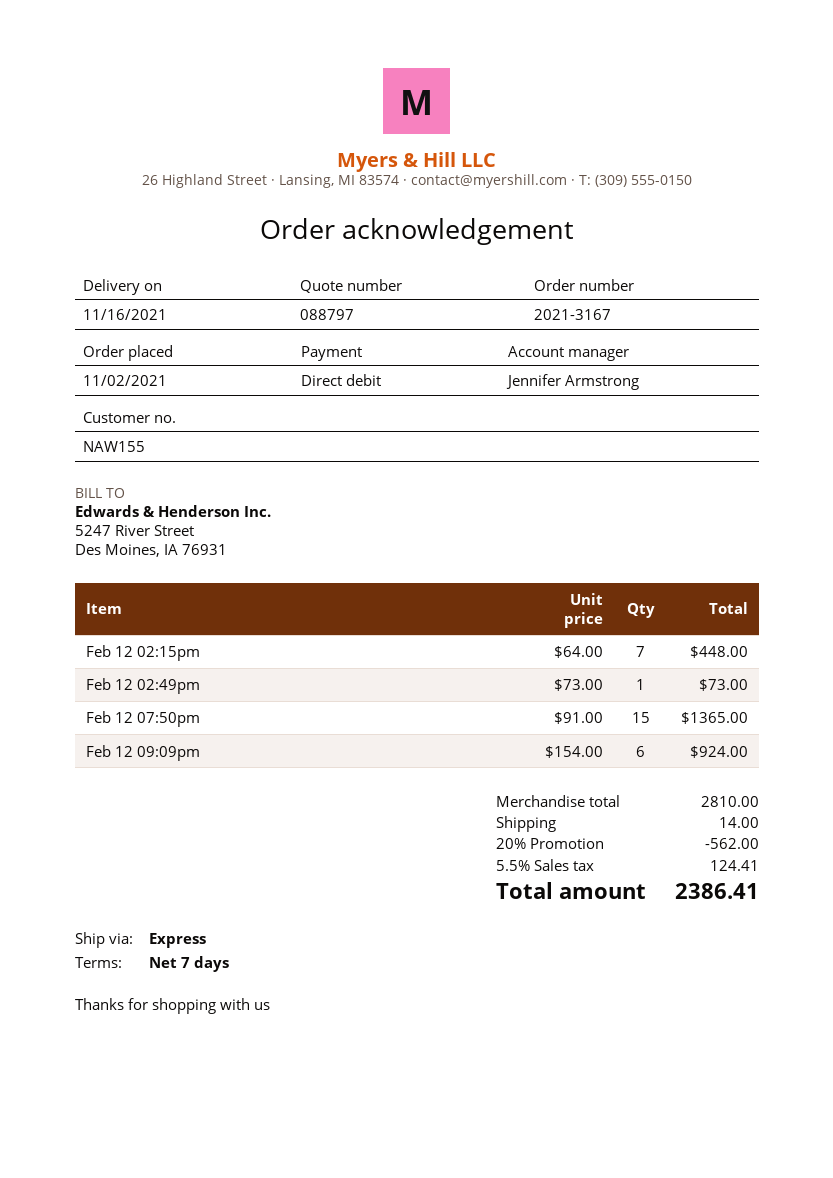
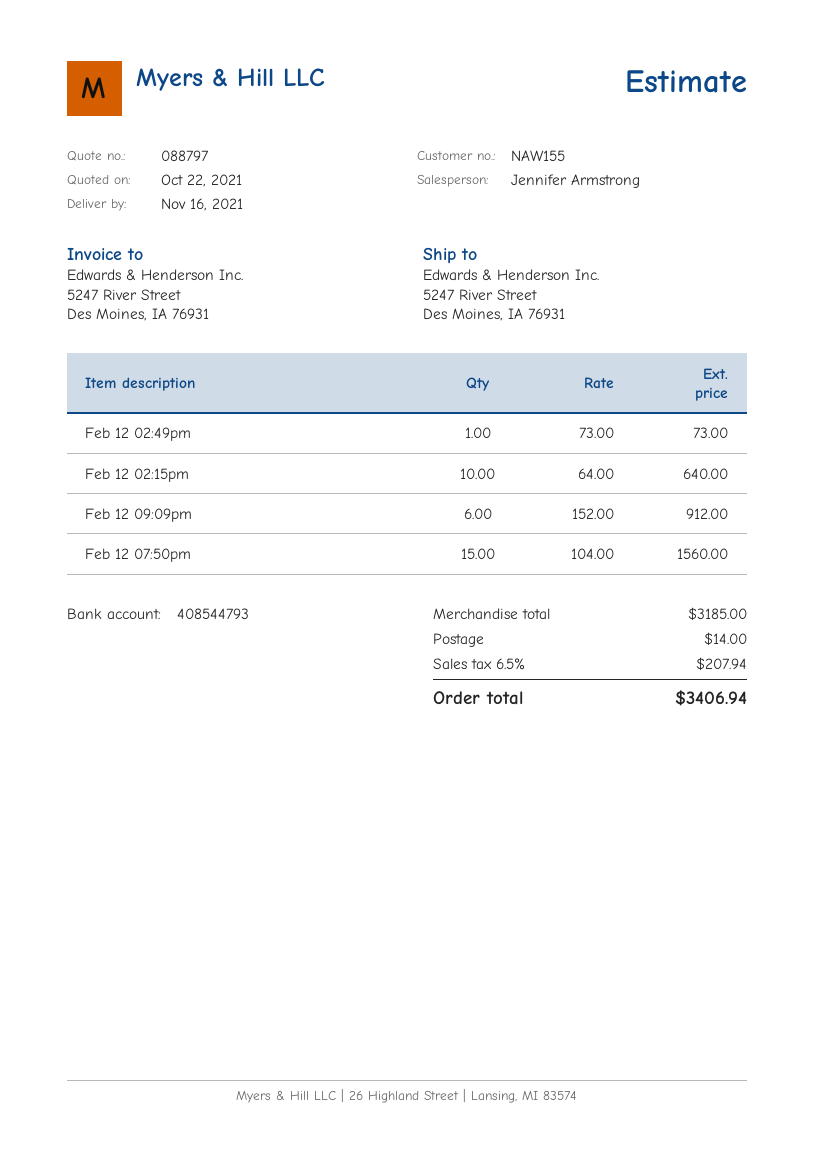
Feb 12 02:15pm: 7 x 64.00 = 448.00 -> 10 x 64.00 = 640.00
Feb 12 07:50pm: 15 x 91.00 = 1365.00 -> 15 x 104.00 = 1560.00
Feb 12 09:09pm: 6 x 154.00 = 924.00 -> 6 x 152.00 = 912.00
subtotal: 2810.00 -> 3185.00
discount: 20% = 562.00 -> none
tax: 5.5% = 124.41 -> 6.5% = 207.94
total: 2386.41 -> 3406.94

